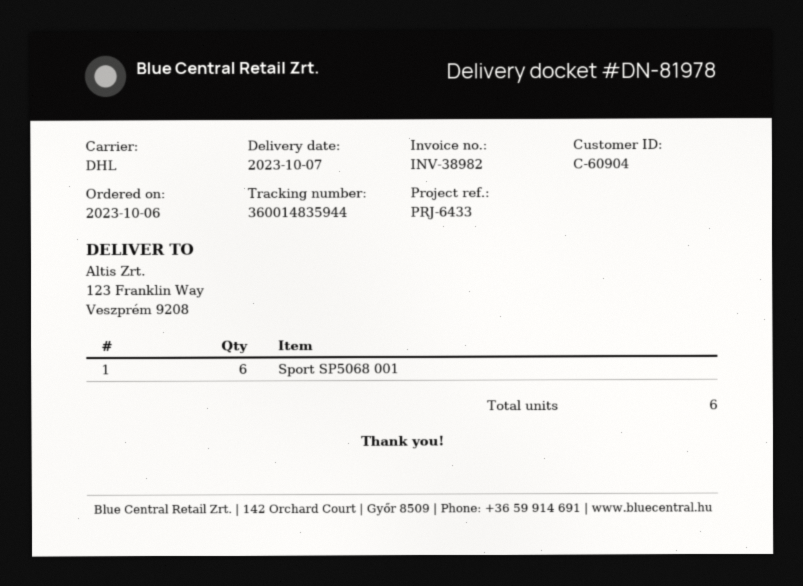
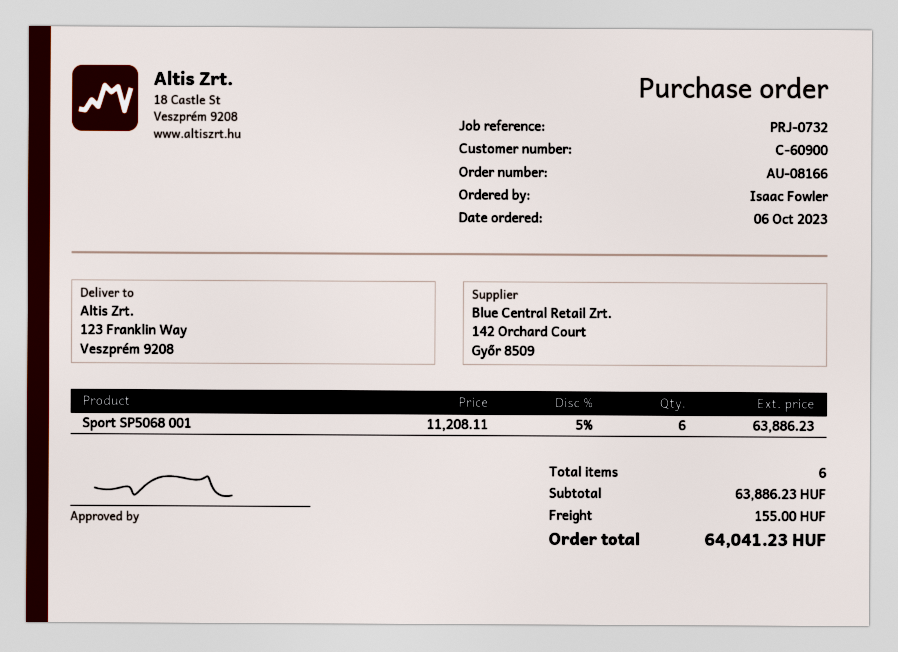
customer number: C-60904 -> C-60900
reference: PRJ-6433 -> PRJ-0732

